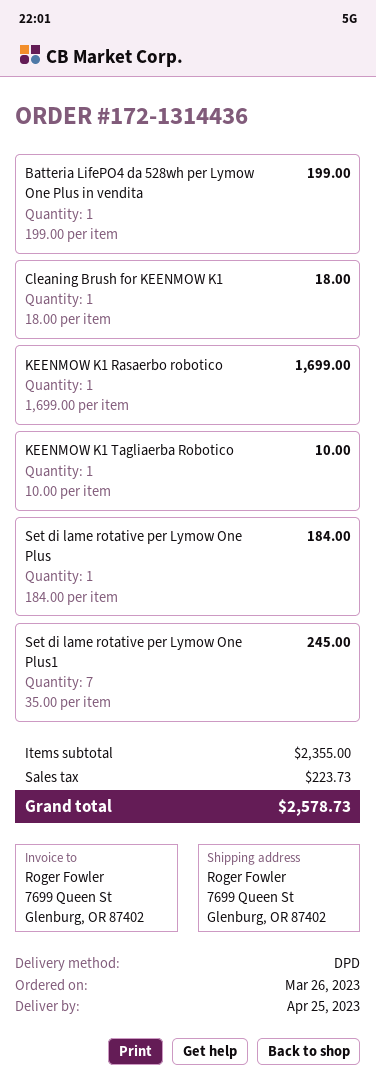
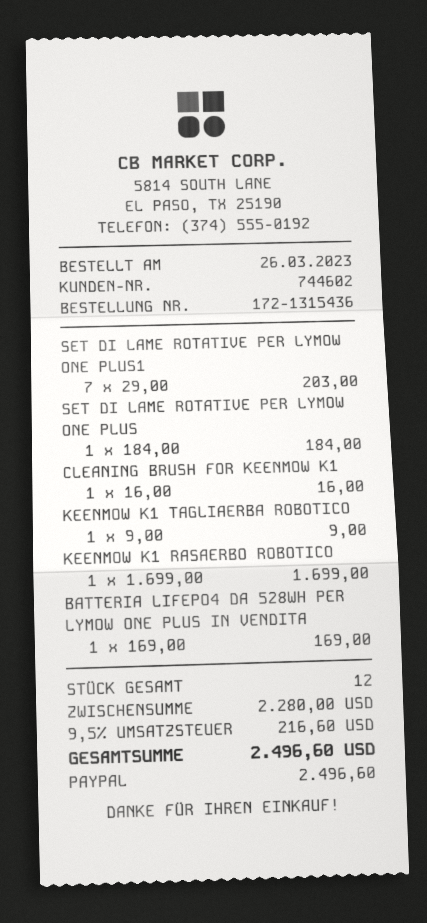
order number: 172-1314436 -> 172-1315436
Batteria LifePO4 da 528wh per Lymow One Plus in vendita: 1 x 199.00 = 199.00 -> 1 x 169.00 = 169.00
Cleaning Brush for KEENMOW K1: 1 x 18.00 = 18.00 -> 1 x 16.00 = 16.00
KEENMOW K1 Tagliaerba Robotico: 1 x 10.00 = 10.00 -> 1 x 9.00 = 9.00
Set di lame rotative per Lymow One Plus1: 7 x 35.00 = 245.00 -> 7 x 29.00 = 203.00
subtotal: 2355.00 -> 2280.00
tax: 223.73 -> 216.60
total: 2578.73 -> 2496.60

